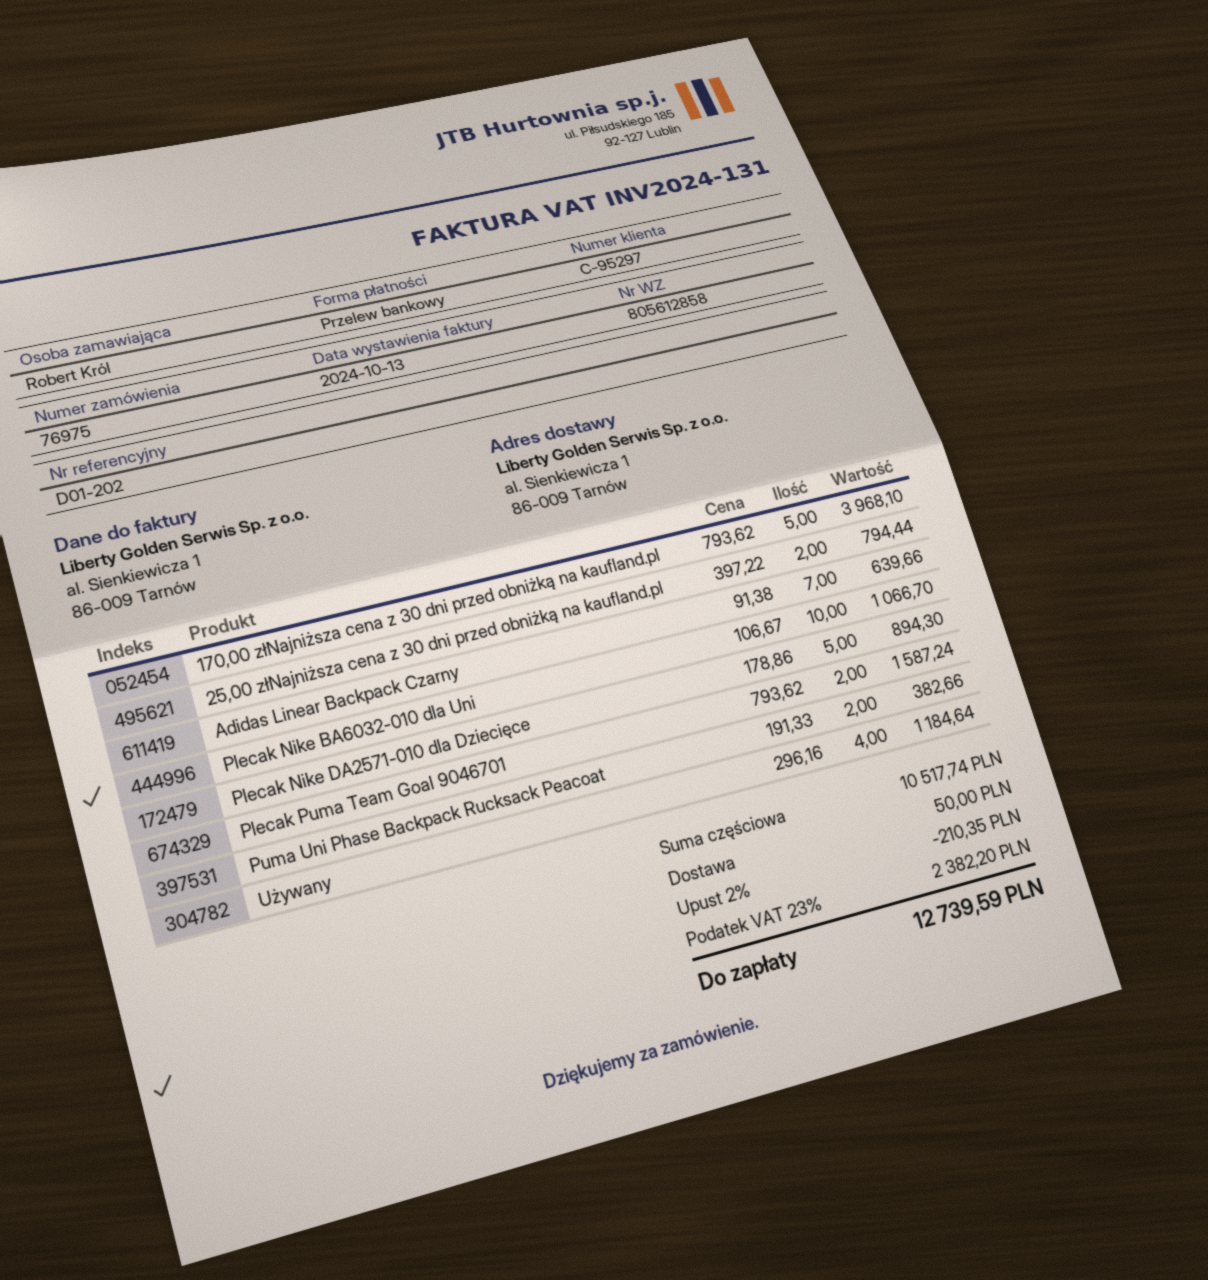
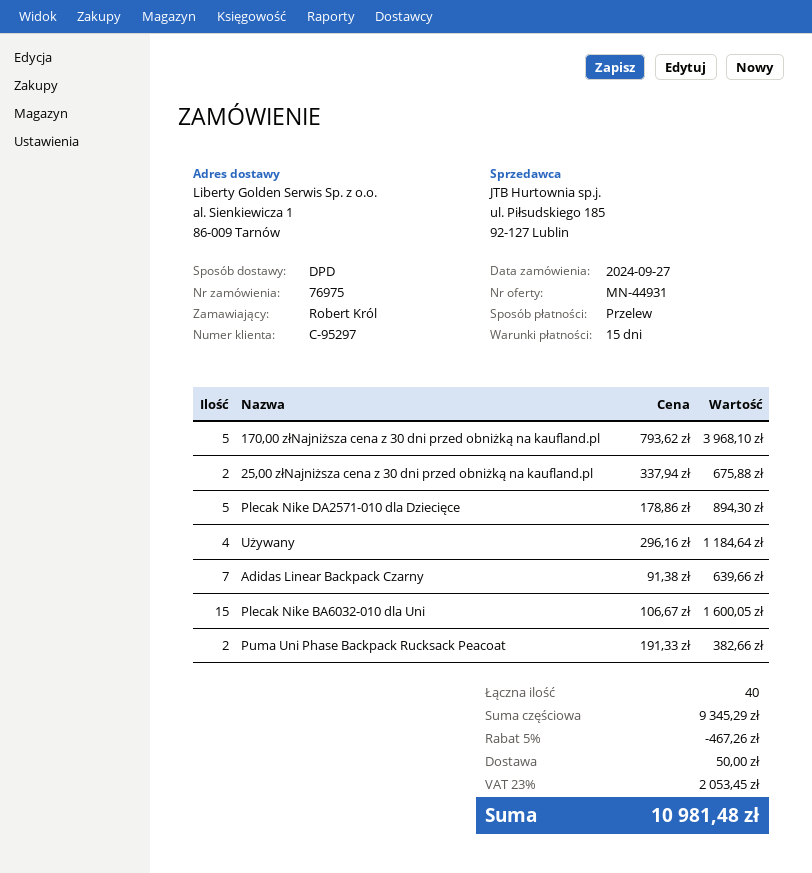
25,00 złNajniższa cena z 30 dni przed obniżką na kaufland.pl: 2 x 397.22 = 794.44 -> 2 x 337.94 = 675.88
Plecak Nike BA6032-010 dla Uni: 10 x 106.67 = 1066.70 -> 15 x 106.67 = 1600.05
Plecak Puma Team Goal 9046701: 2 x 793.62 = 1587.24 -> none
subtotal: 10517.74 -> 9345.29
discount: 2% = 210.35 -> 5% = 467.26
tax: 23% = 2382.20 -> 23% = 2053.45
total: 12739.59 -> 10981.48

